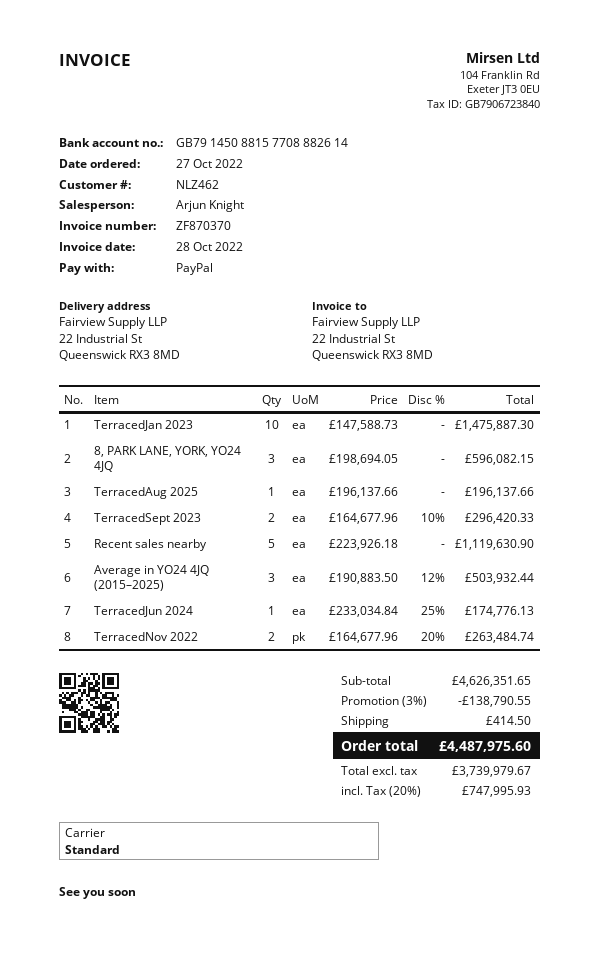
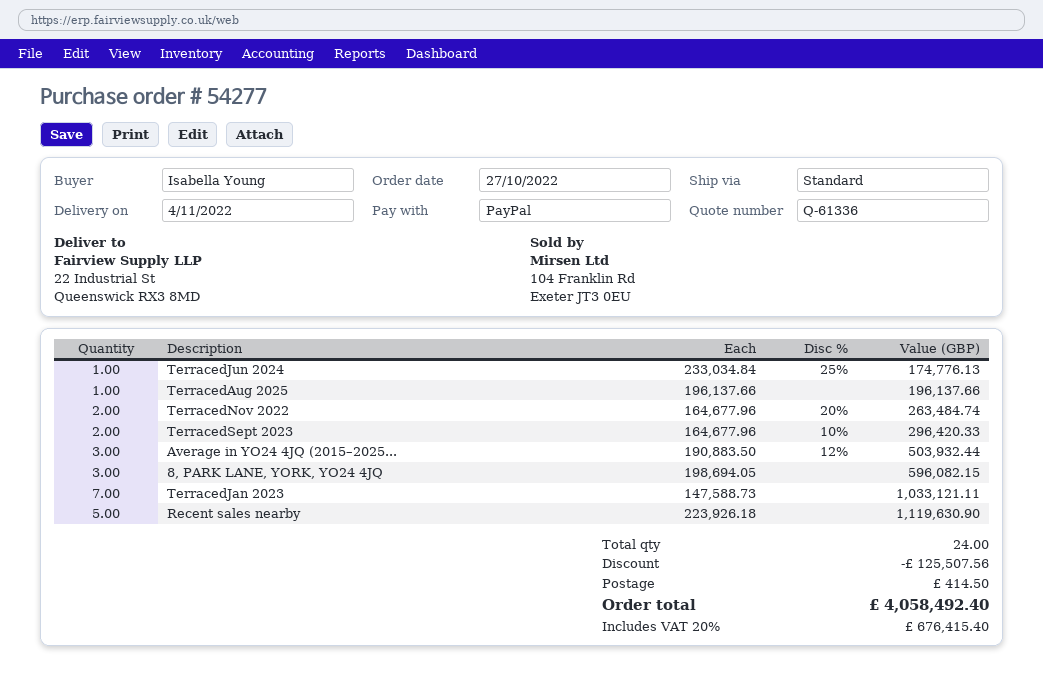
TerracedJan 2023: 10 x 147588.73 = 1475887.30 -> 7 x 147588.73 = 1033121.11
discount: 138790.55 -> 125507.56
tax: 20% = 747995.93 -> 20% = 676415.40
total: 4487975.60 -> 4058492.40

